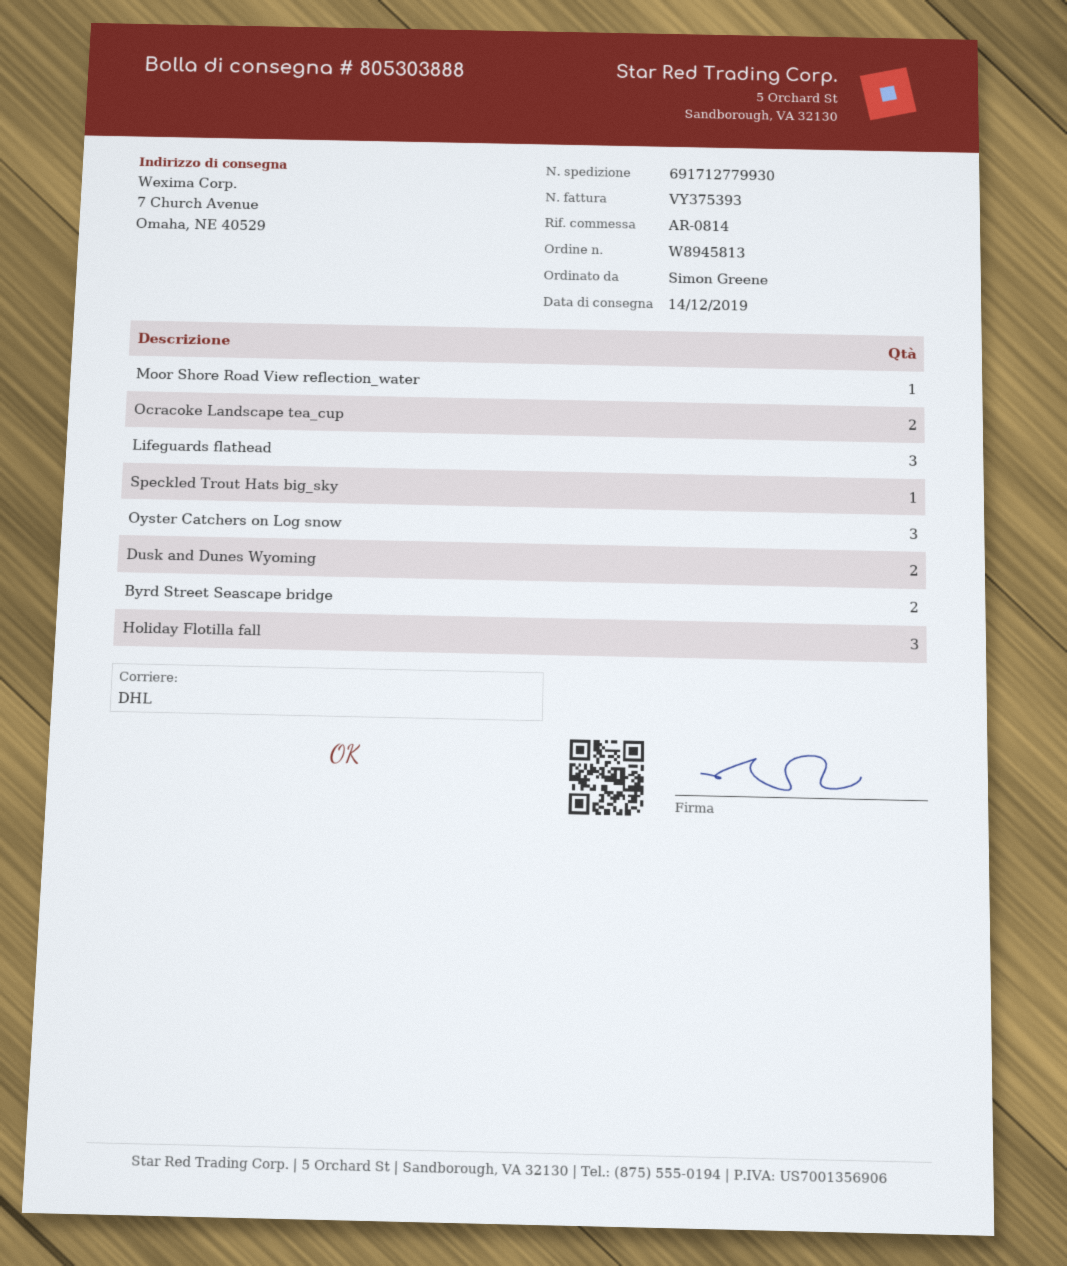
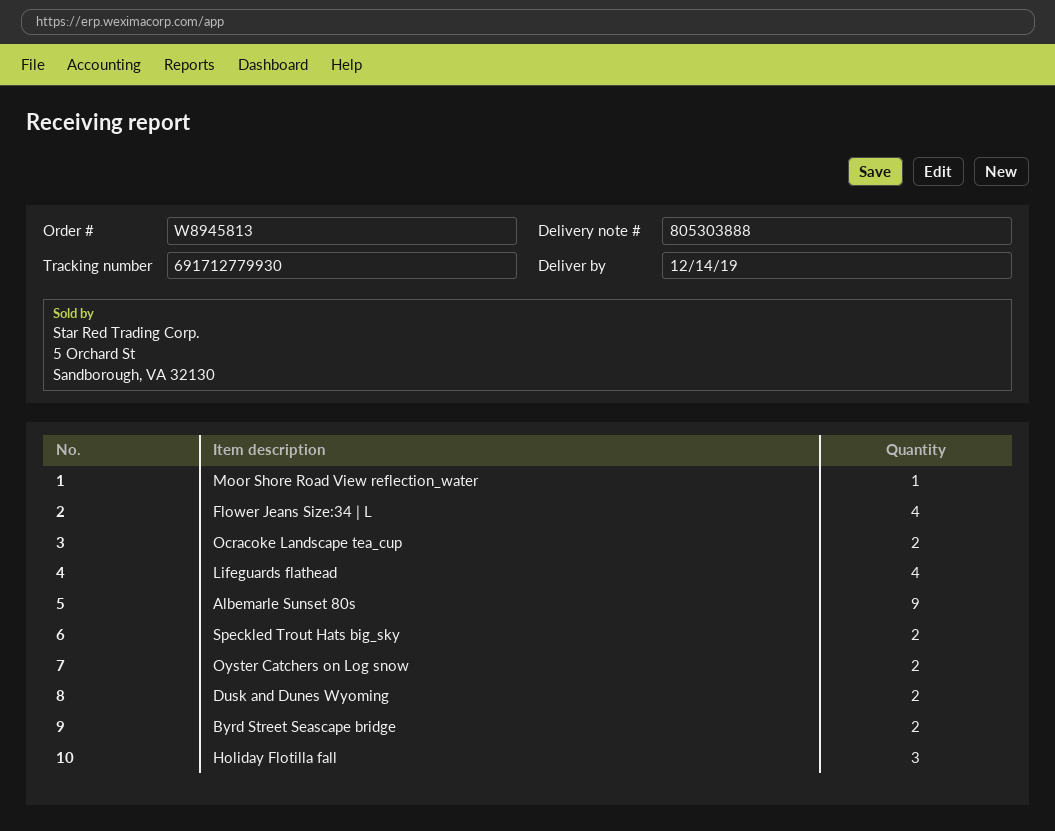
Lifeguards flathead: 3 -> 4
Speckled Trout Hats big_sky: 1 -> 2
Oyster Catchers on Log snow: 3 -> 2
Flower Jeans Size:34 | L: none -> 4
Albemarle Sunset 80s: none -> 9

